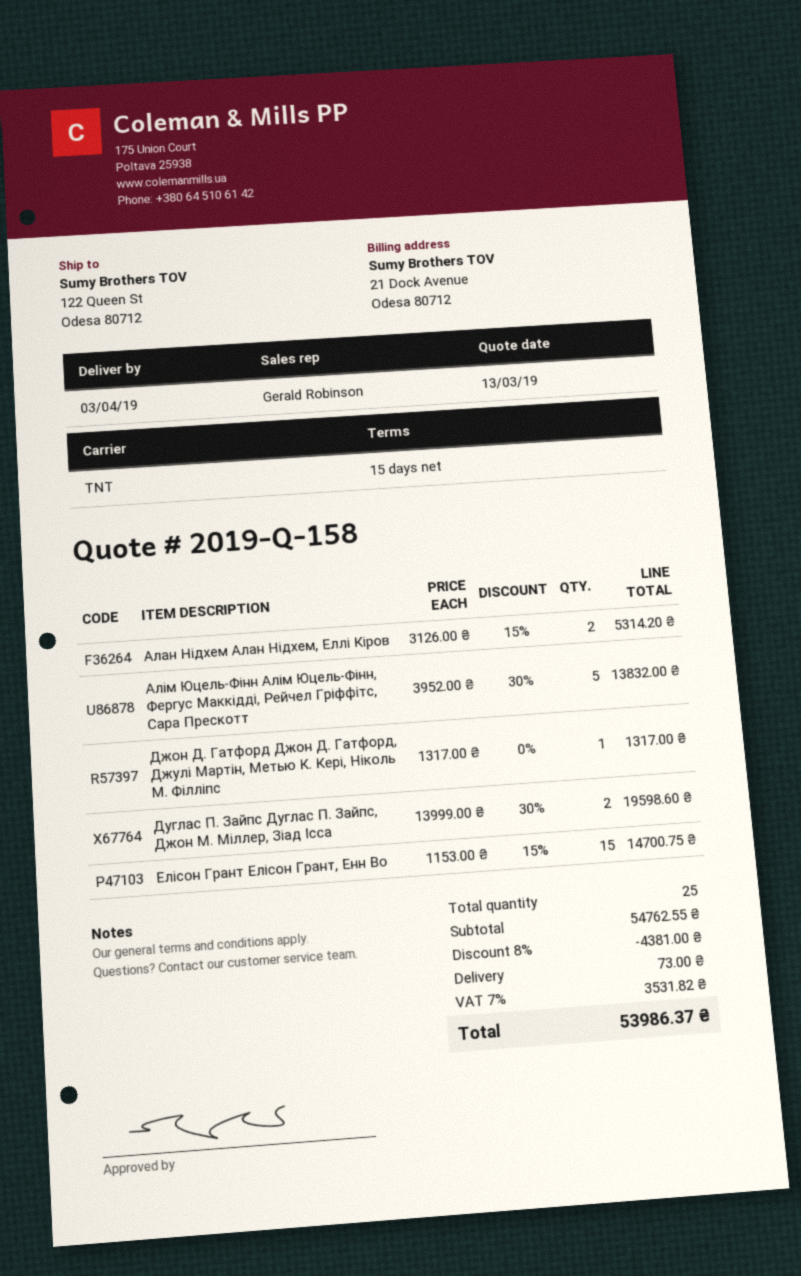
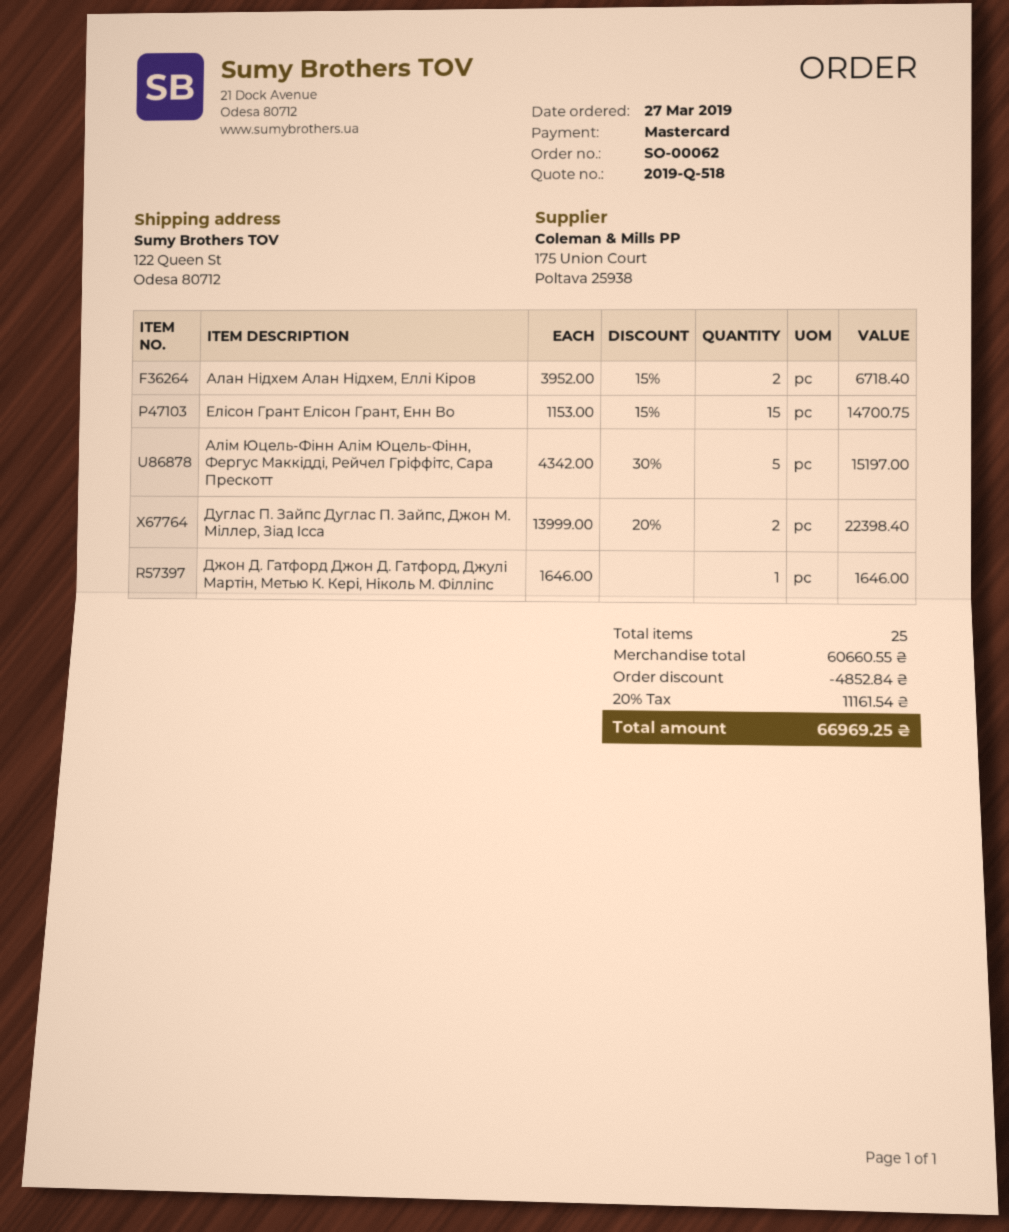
quote number: 2019-Q-158 -> 2019-Q-518
Алан Нідхем Алан Нідхем, Еллі Кіров: 2 x 3126.00 - 15% = 5314.20 -> 2 x 3952.00 - 15% = 6718.40
Алім Юцель-Фінн Алім Юцель-Фінн, Фергус Маккідді, Рейчел Гріффітс, Сара Прескотт: 5 x 3952.00 - 30% = 13832.00 -> 5 x 4342.00 - 30% = 15197.00
Джон Д. Гатфорд Джон Д. Гатфорд, Джулі Мартін, Метью К. Кері, Ніколь М. Філліпс: 1 x 1317.00 = 1317.00 -> 1 x 1646.00 = 1646.00
Дуглас П. Зайпс Дуглас П. Зайпс, Джон М. Міллер, Зіад Ісса: 2 x 13999.00 - 30% = 19598.60 -> 2 x 13999.00 - 20% = 22398.40
subtotal: 54762.55 -> 60660.55
discount: 4381.00 -> 4852.84
shipping: 73.00 -> none
tax: 7% = 3531.82 -> 20% = 11161.54
total: 53986.37 -> 66969.25

